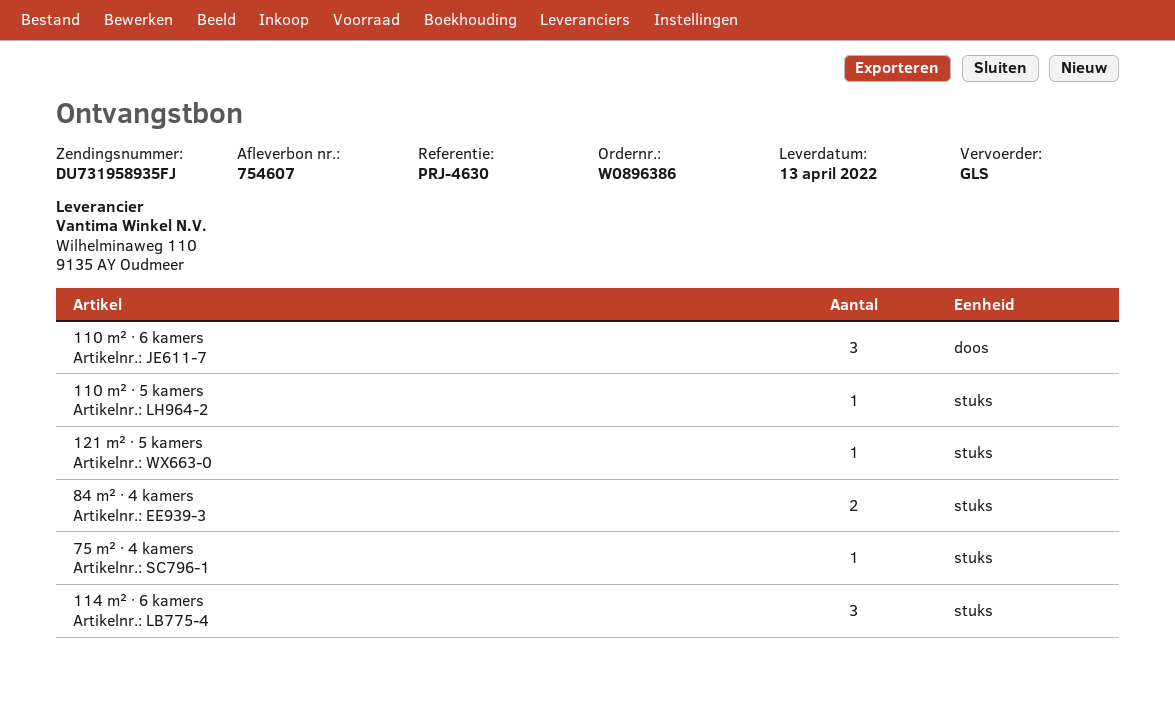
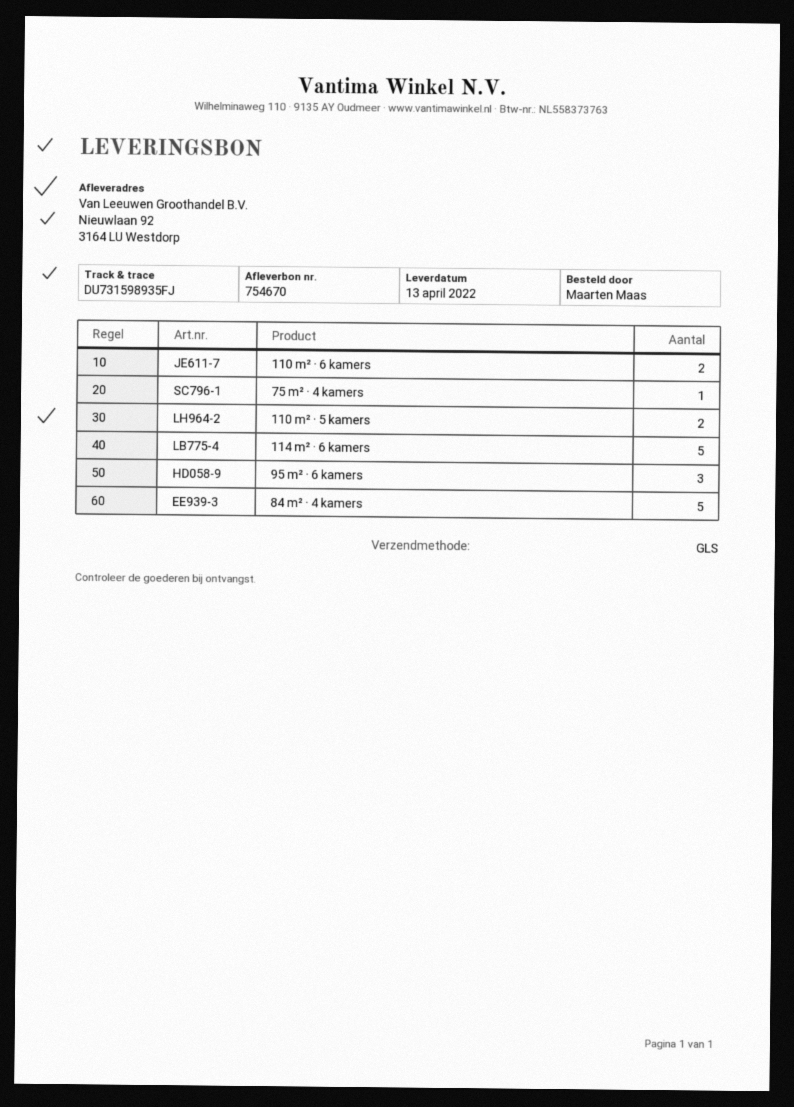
delivery note number: 754607 -> 754670
tracking number: DU731958935FJ -> DU731598935FJ
110 m² · 6 kamers: 3 -> 2
110 m² · 5 kamers: 1 -> 2
121 m² · 5 kamers: 1 -> none
84 m² · 4 kamers: 2 -> 5
114 m² · 6 kamers: 3 -> 5
95 m² · 6 kamers: none -> 3

